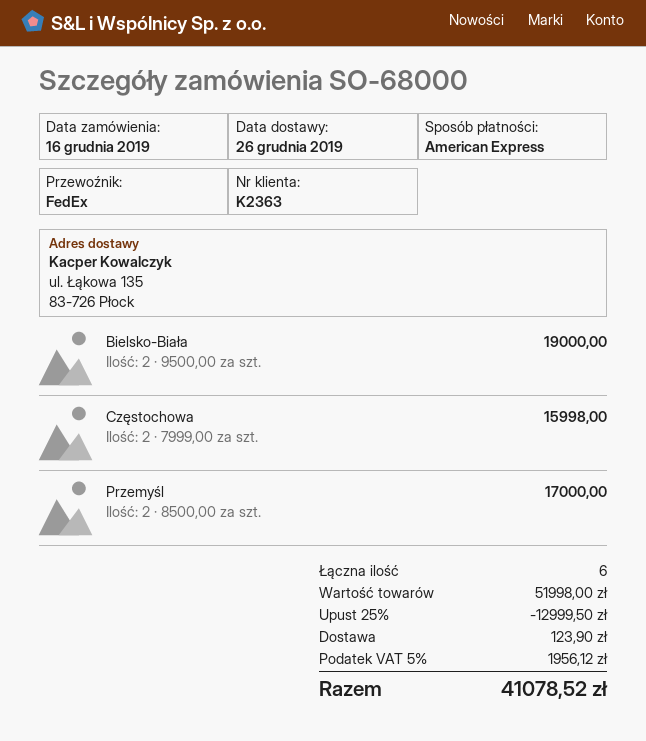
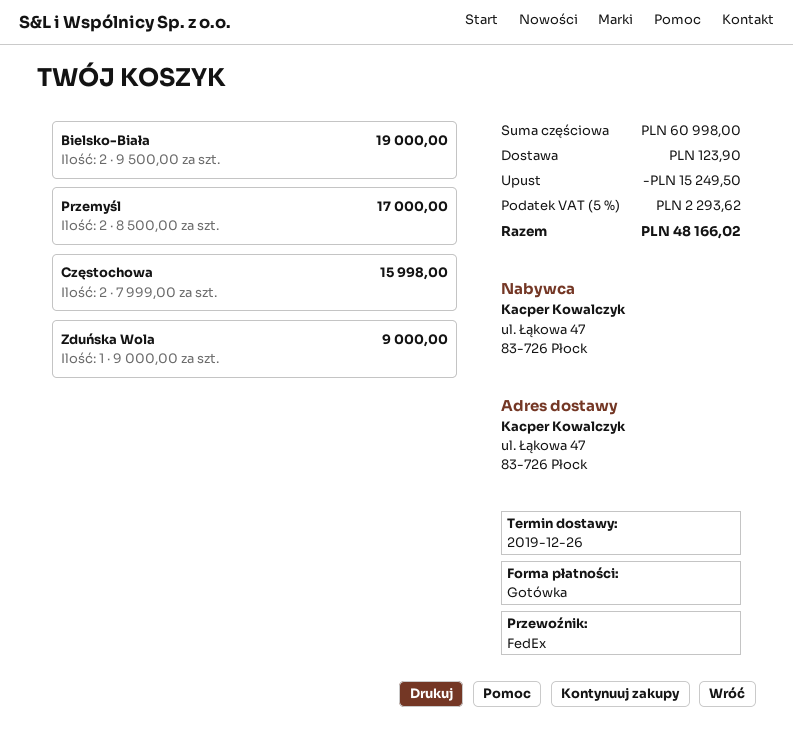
payment method: American Express -> cash
ship to: ul. Łąkowa 135, 83-726 Płock -> ul. Łąkowa 47, 83-726 Płock
Zduńska Wola: none -> 1 x 9000.00 = 9000.00
subtotal: 51998.00 -> 60998.00
discount: 12999.50 -> 15249.50
tax: 5% = 1956.12 -> 5% = 2293.62
total: 41078.52 -> 48166.02

